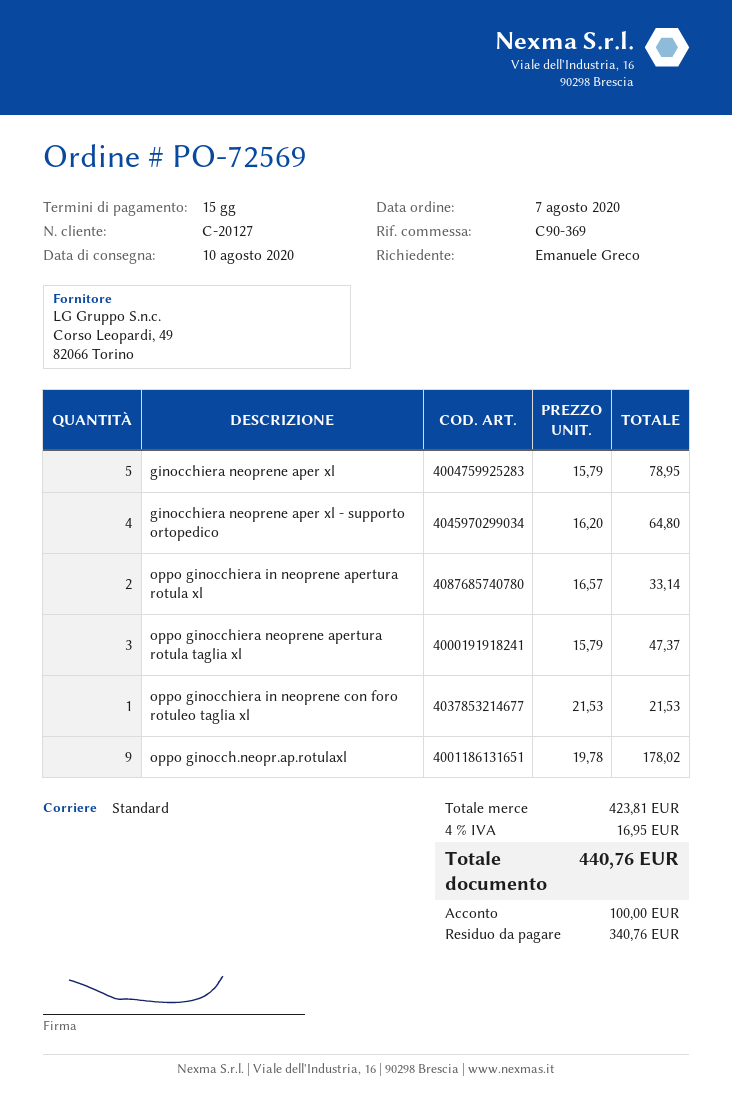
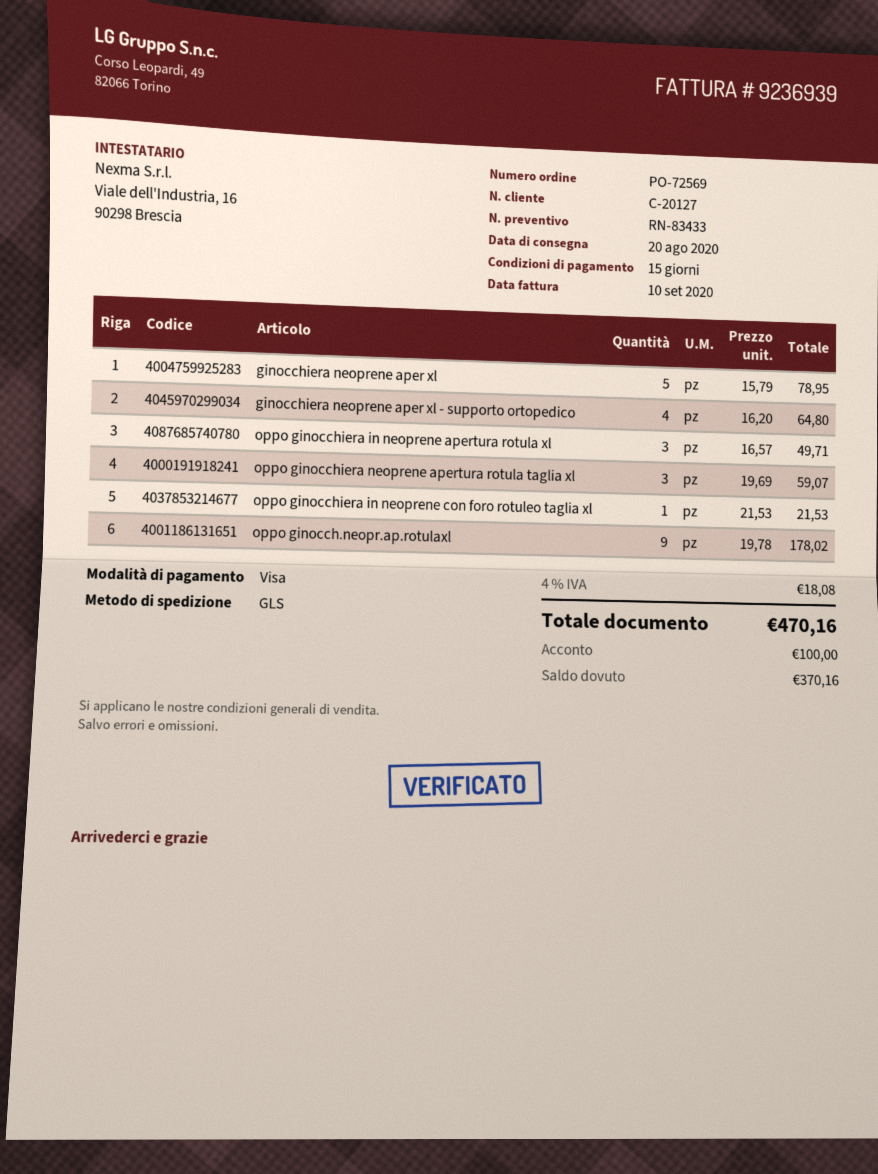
delivery date: 2020-08-10 -> 2020-08-20
shipping method: standard -> GLS
oppo ginocchiera in neoprene apertura rotula xl: 2 x 16.57 = 33.14 -> 3 x 16.57 = 49.71
oppo ginocchiera neoprene apertura rotula taglia xl: 3 x 15.79 = 47.37 -> 3 x 19.69 = 59.07
tax: 4% = 16.95 -> 4% = 18.08
total: 440.76 -> 470.16
balance: 340.76 -> 370.16

